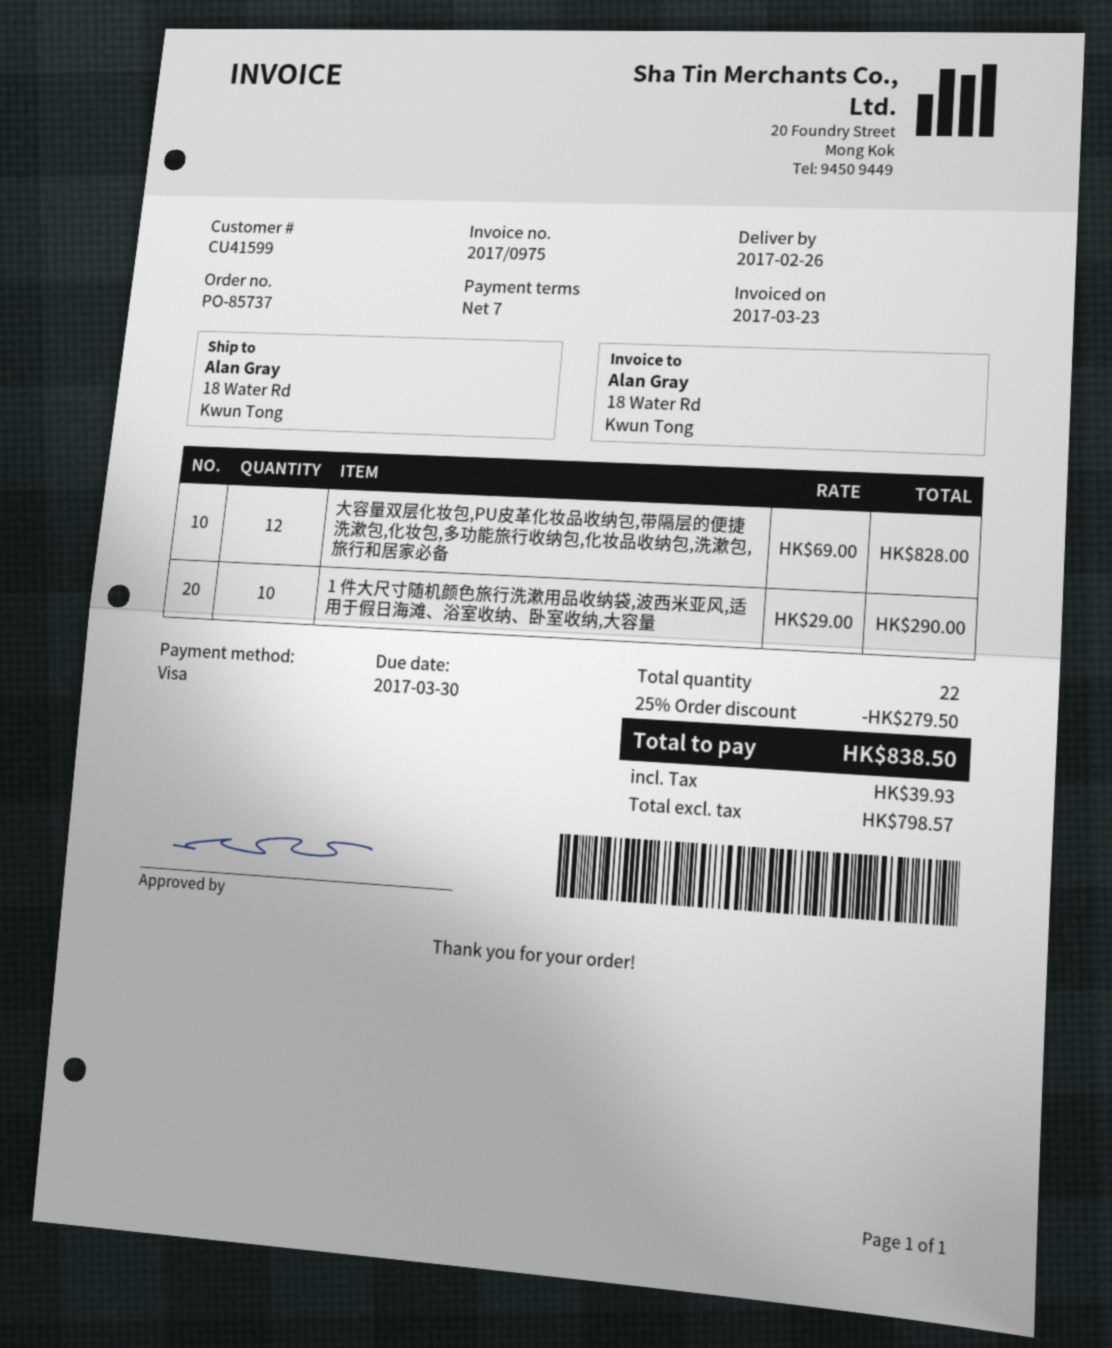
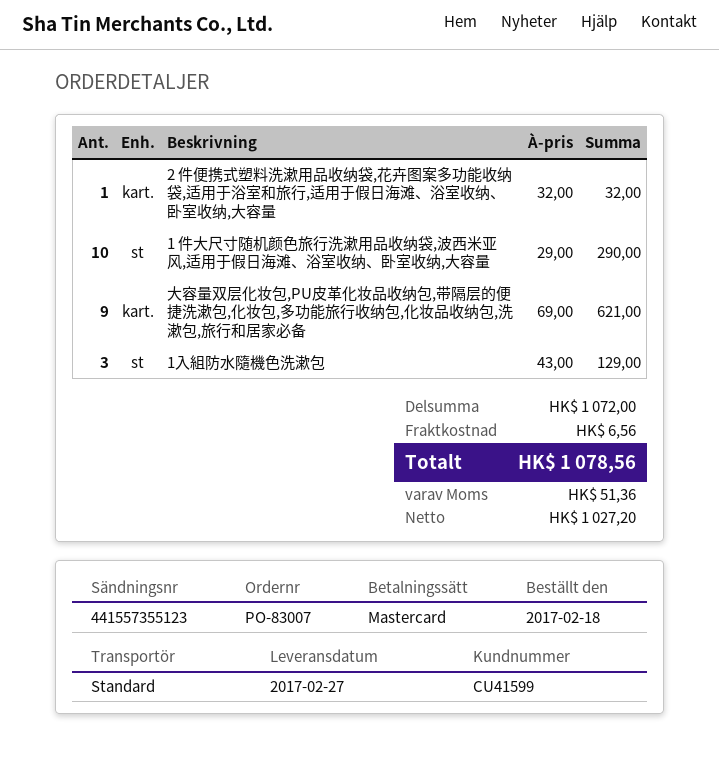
order number: PO-85737 -> PO-83007
delivery date: 2017-02-26 -> 2017-02-27
payment method: Visa -> Mastercard
大容量双层化妆包,PU皮革化妆品收纳包,带隔层的便捷洗漱包,化妆包,多功能旅行收纳包,化妆品收纳包,洗漱包,旅行和居家必备: 12 x 69.00 = 828.00 -> 9 x 69.00 = 621.00
2 件便携式塑料洗漱用品收纳袋,花卉图案多功能收纳袋,适用于浴室和旅行,适用于假日海滩、浴室收纳、卧室收纳,大容量: none -> 1 x 32.00 = 32.00
1入組防水隨機色洗漱包: none -> 3 x 43.00 = 129.00
discount: 25% = 279.50 -> none
shipping: none -> 6.56
net: 798.57 -> 1027.20
tax: 39.93 -> 51.36
total: 838.50 -> 1078.56

